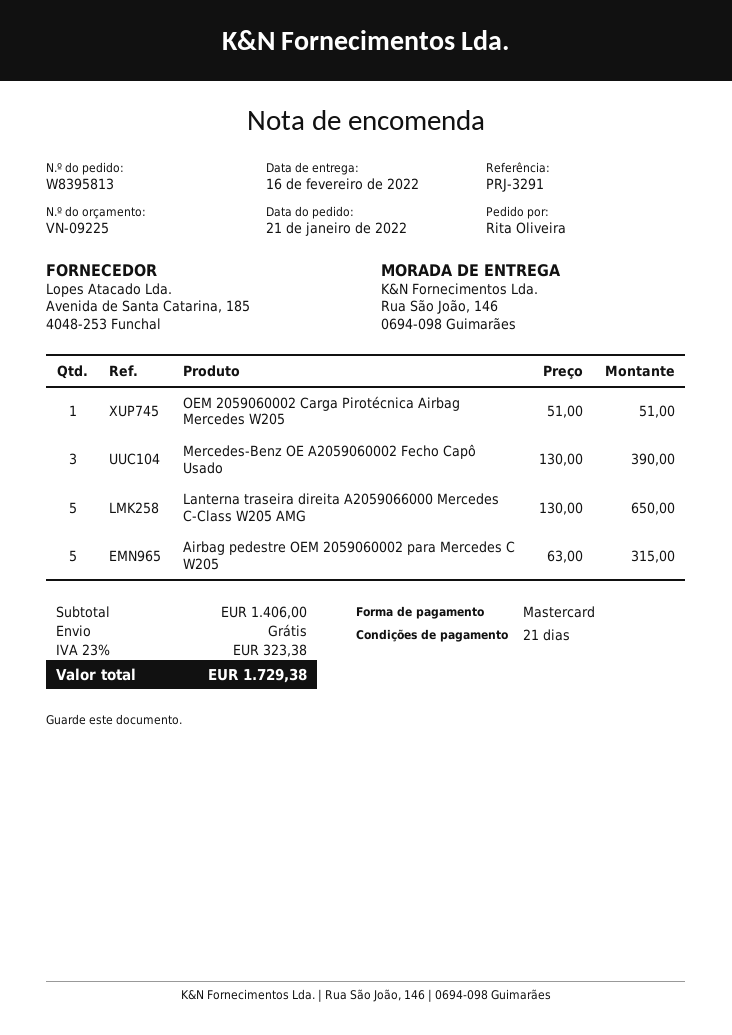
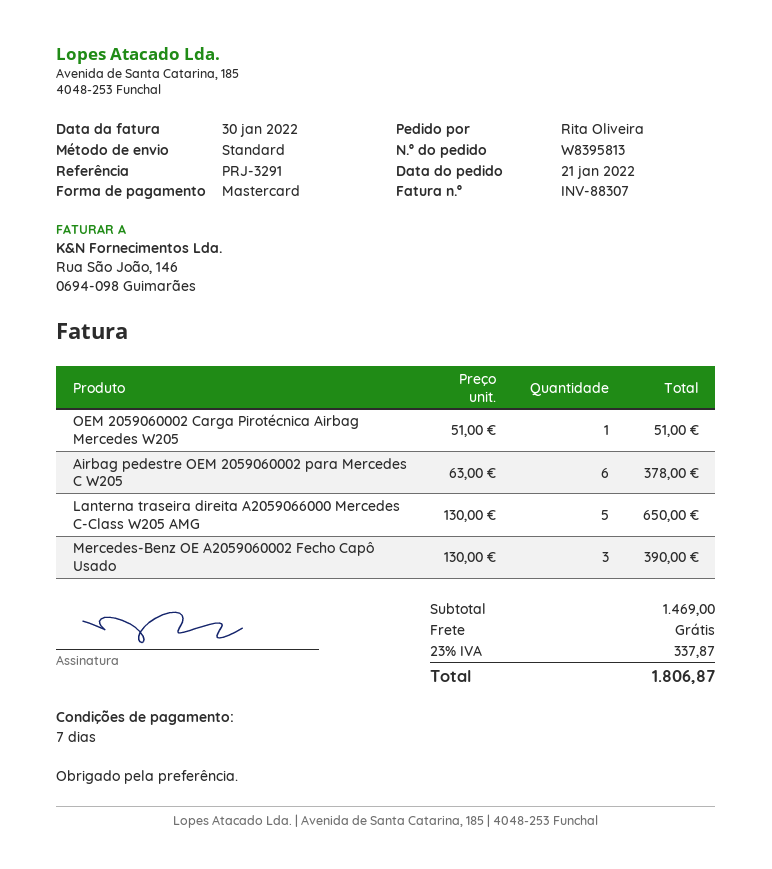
payment terms: 21 days -> 7 days
Airbag pedestre OEM 2059060002 para Mercedes C W205: 5 x 63.00 = 315.00 -> 6 x 63.00 = 378.00
subtotal: 1406.00 -> 1469.00
tax: 23% = 323.38 -> 23% = 337.87
total: 1729.38 -> 1806.87

